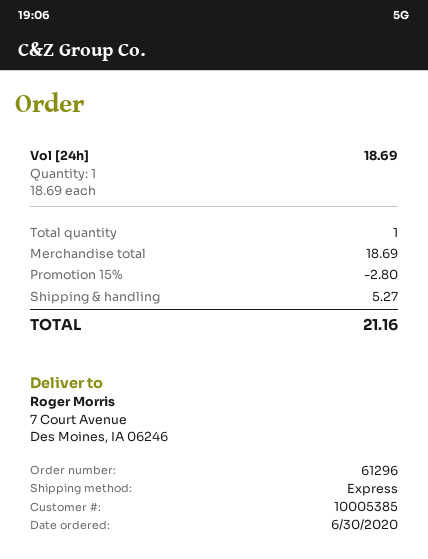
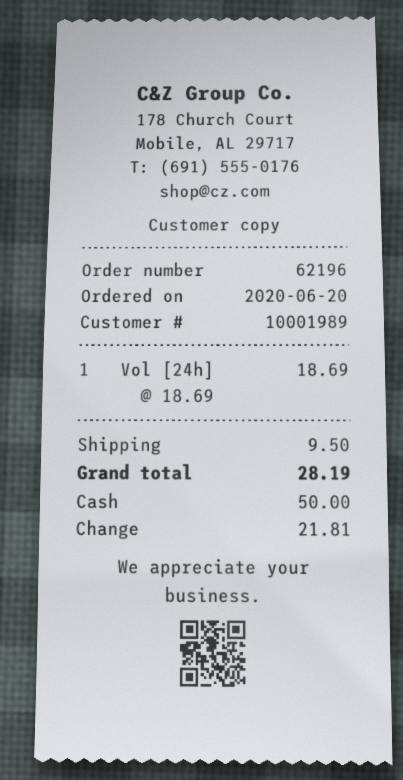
order number: 61296 -> 62196
order date: 2020-06-30 -> 2020-06-20
customer number: 10005385 -> 10001989
discount: 15% = 2.80 -> none
shipping: 5.27 -> 9.50
total: 21.16 -> 28.19

